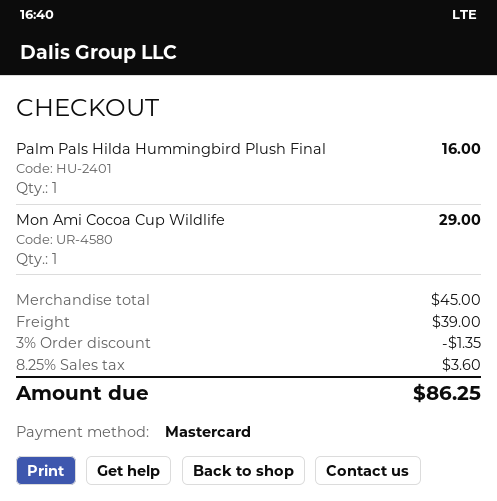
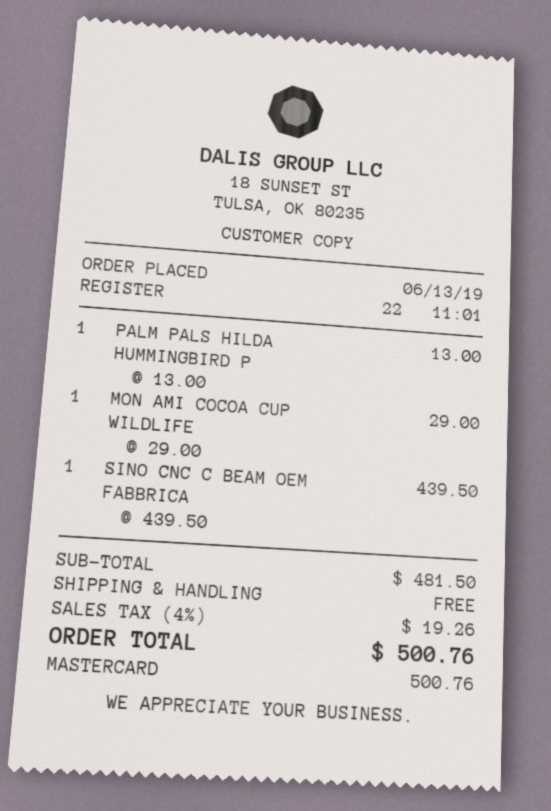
Palm Pals Hilda Hummingbird Plush Final: 1 for 16.00 -> 1 for 13.00
SINO CNC C BEAM OEM FABBRICA: none -> 1 for 439.50
subtotal: 45.00 -> 481.50
discount: 3% = 1.35 -> none
shipping: 39.00 -> 0.00
tax: 8.25% = 3.60 -> 4% = 19.26
total: 86.25 -> 500.76

